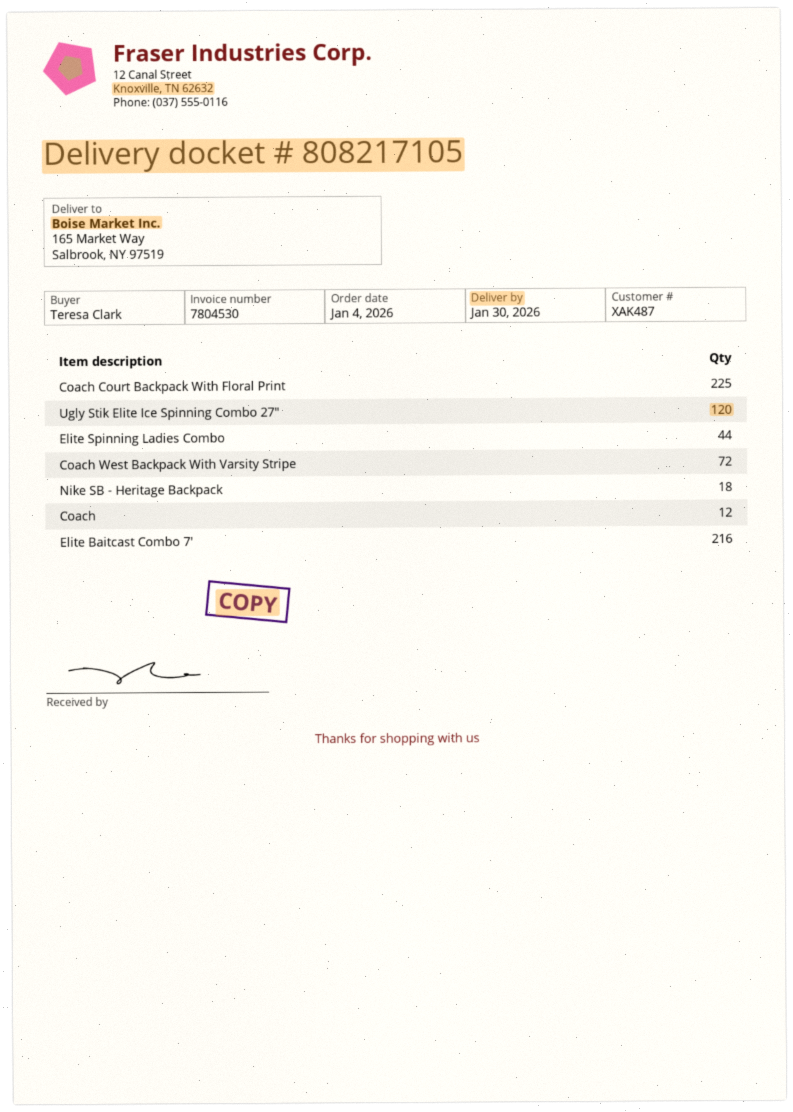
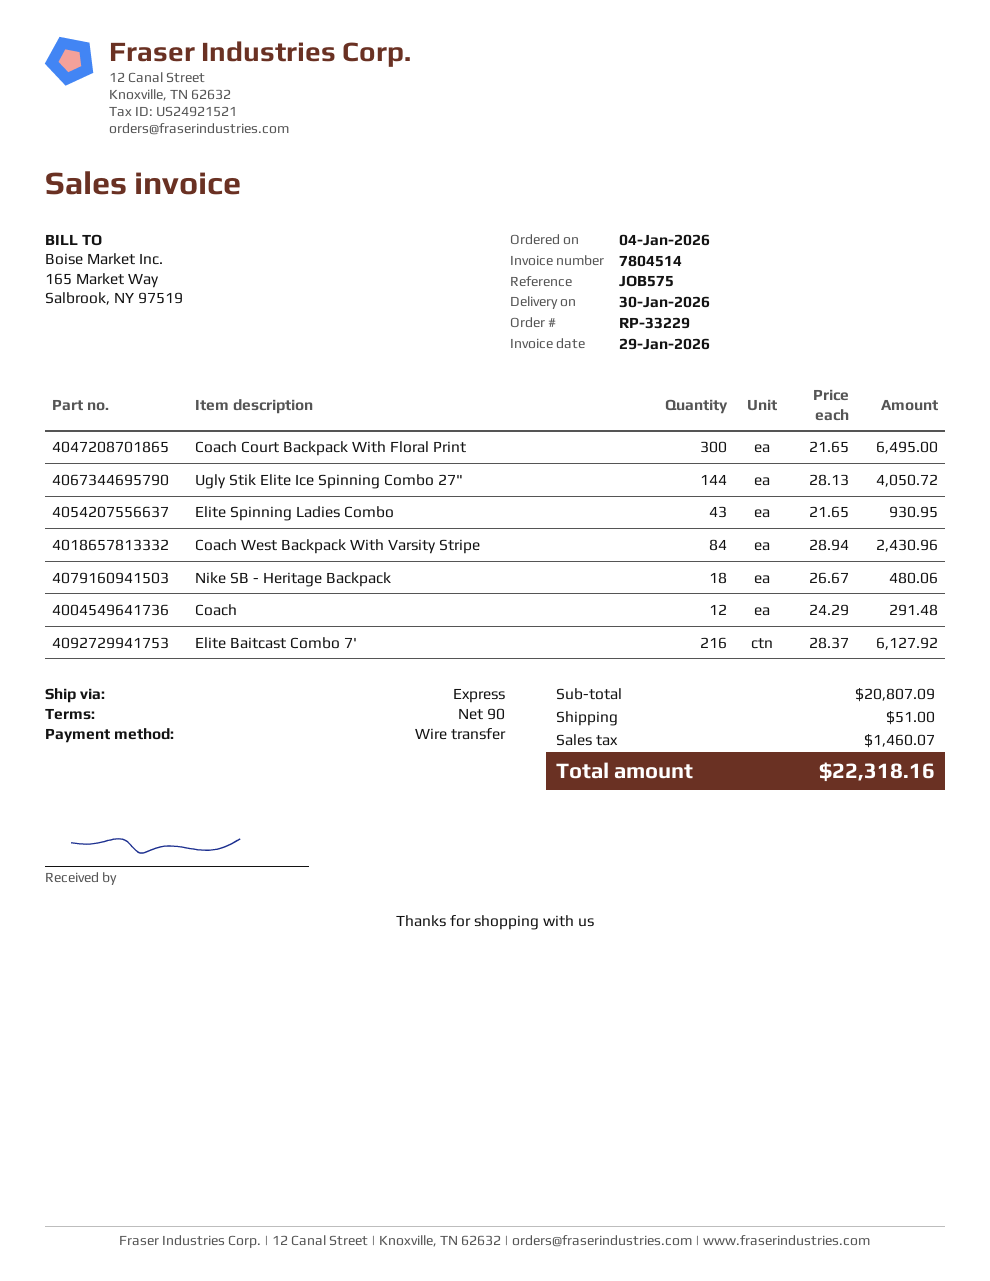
invoice number: 7804530 -> 7804514
Coach Court Backpack With Floral Print: 225 -> 300
Ugly Stik Elite Ice Spinning Combo 27": 120 -> 144
Elite Spinning Ladies Combo: 44 -> 43
Coach West Backpack With Varsity Stripe: 72 -> 84

